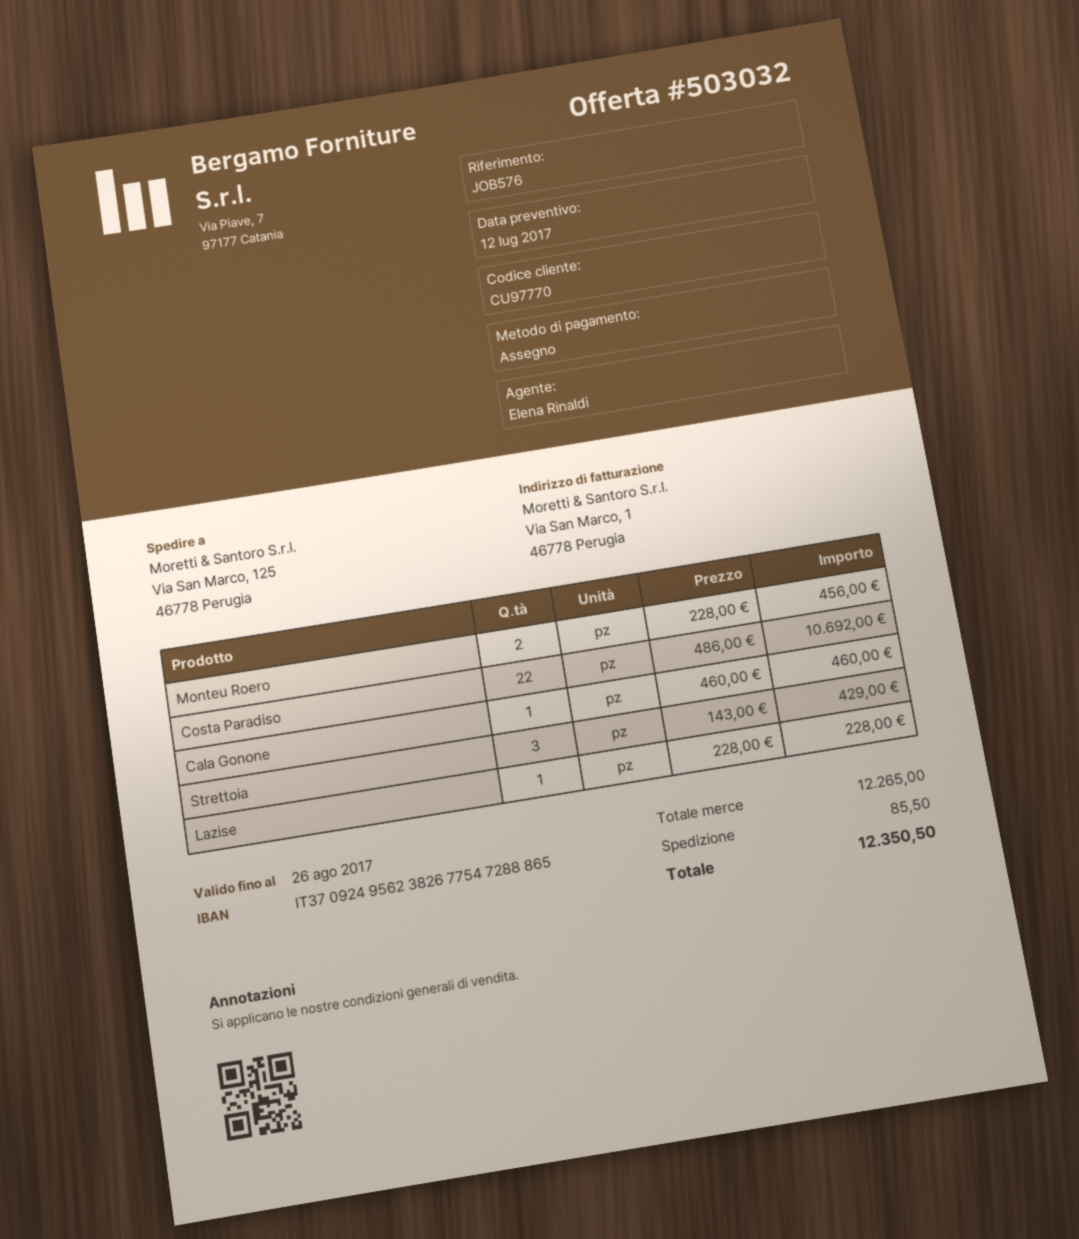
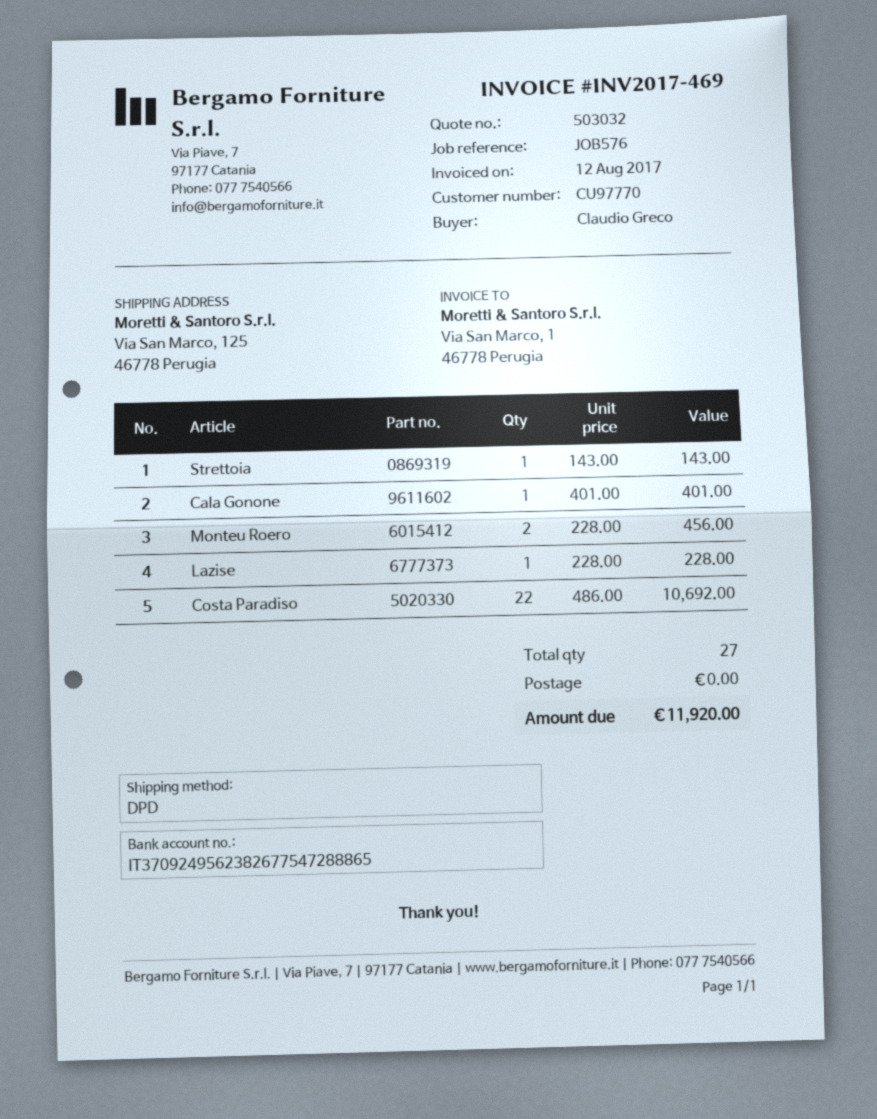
Cala Gonone: 1 x 460.00 = 460.00 -> 1 x 401.00 = 401.00
Strettoia: 3 x 143.00 = 429.00 -> 1 x 143.00 = 143.00
shipping: 85.50 -> 0.00
total: 12350.50 -> 11920.00

